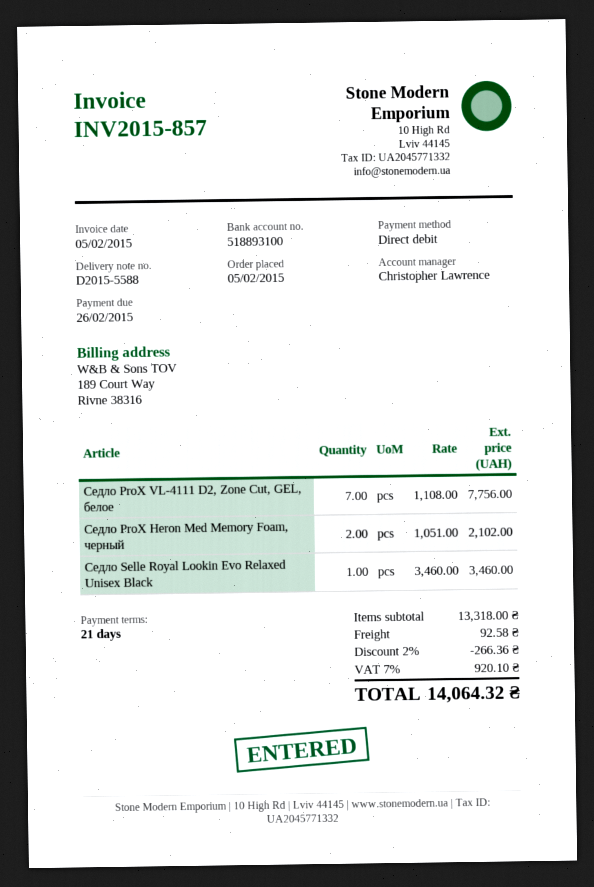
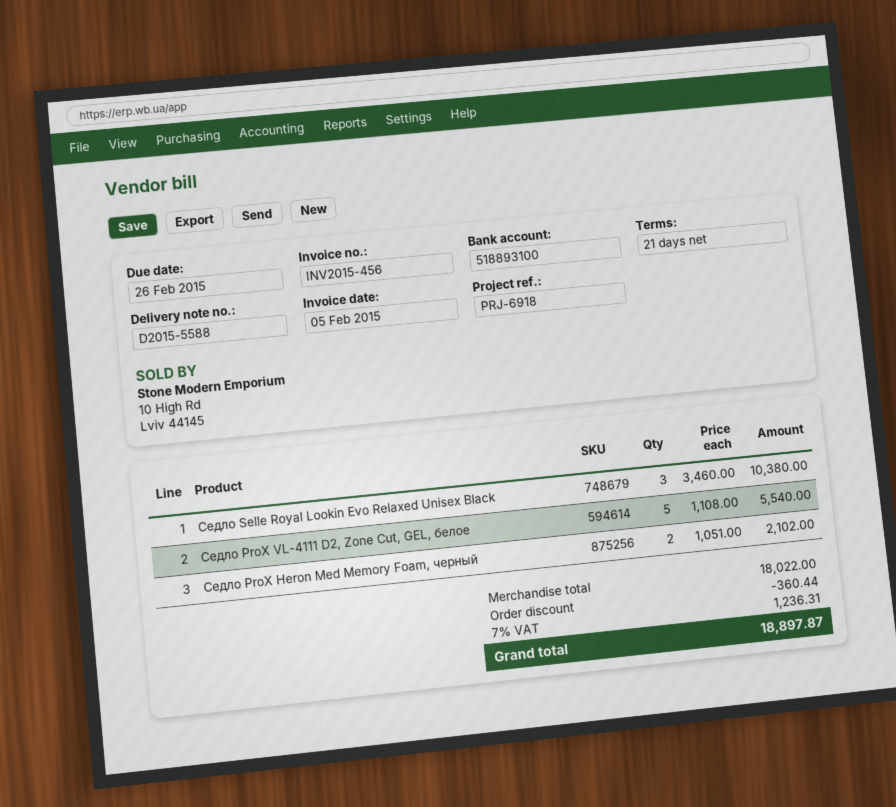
invoice number: INV2015-857 -> INV2015-456
Седло ProX VL-4111 D2, Zone Cut, GEL, белое: 7 x 1108.00 = 7756.00 -> 5 x 1108.00 = 5540.00
Седло Selle Royal Lookin Evo Relaxed Unisex Black: 1 x 3460.00 = 3460.00 -> 3 x 3460.00 = 10380.00
subtotal: 13318.00 -> 18022.00
discount: 266.36 -> 360.44
shipping: 92.58 -> none
tax: 7% = 920.10 -> 7% = 1236.31
total: 14064.32 -> 18897.87

